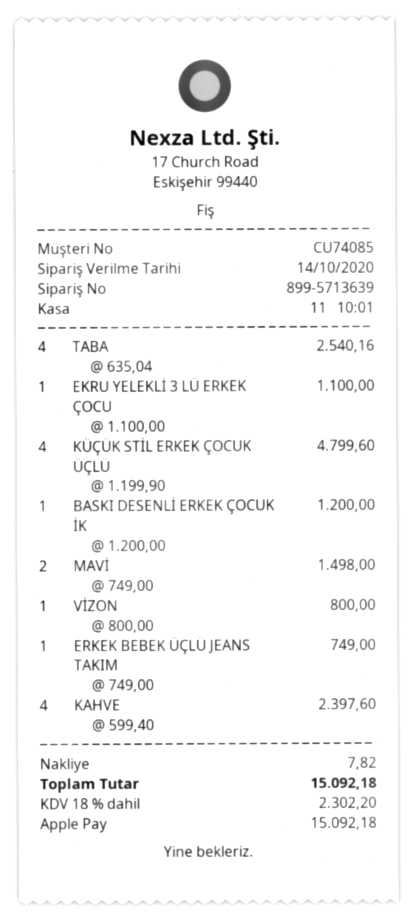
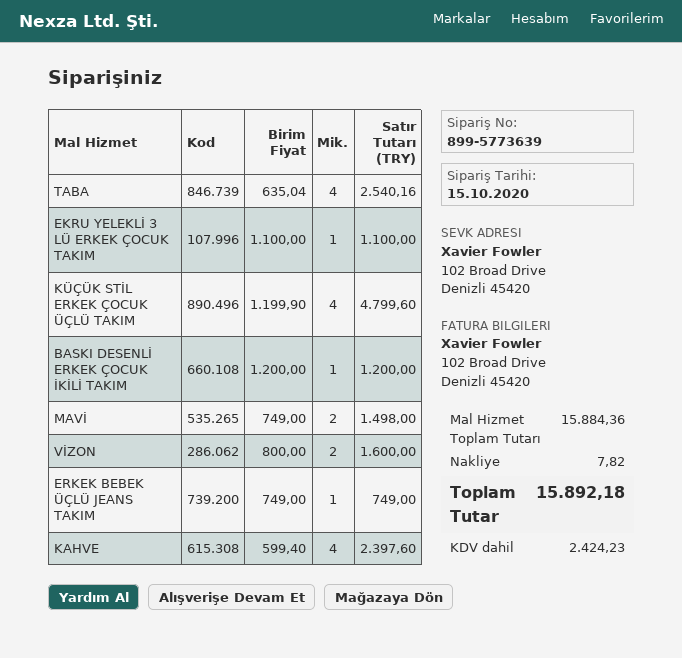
order number: 899-5713639 -> 899-5773639
order date: 2020-10-14 -> 2020-10-15
VİZON: 1 x 800.00 = 800.00 -> 2 x 800.00 = 1600.00
tax: 2302.20 -> 2424.23
total: 15092.18 -> 15892.18

